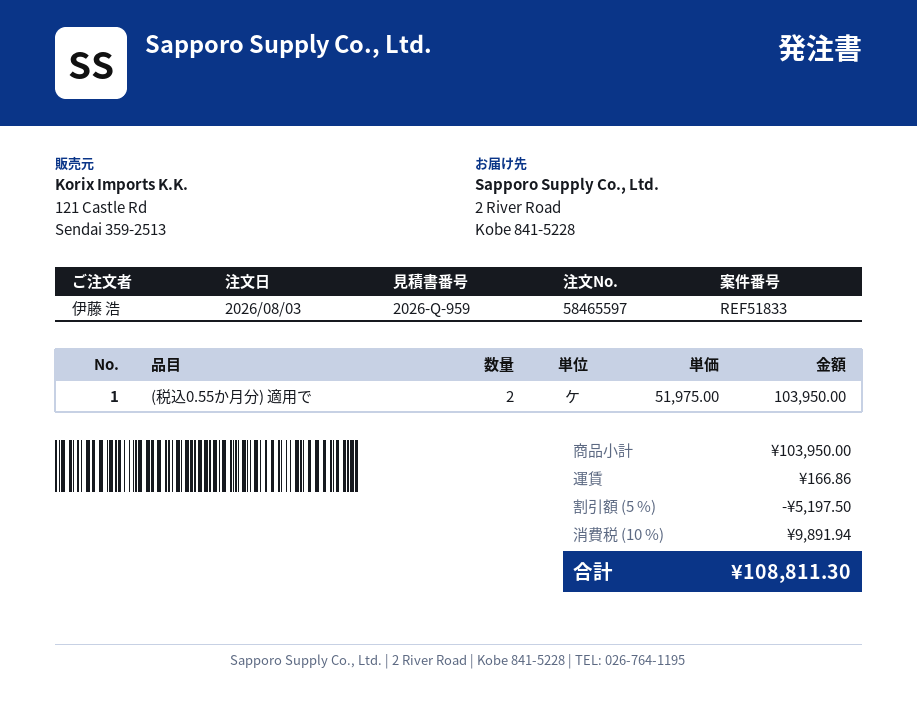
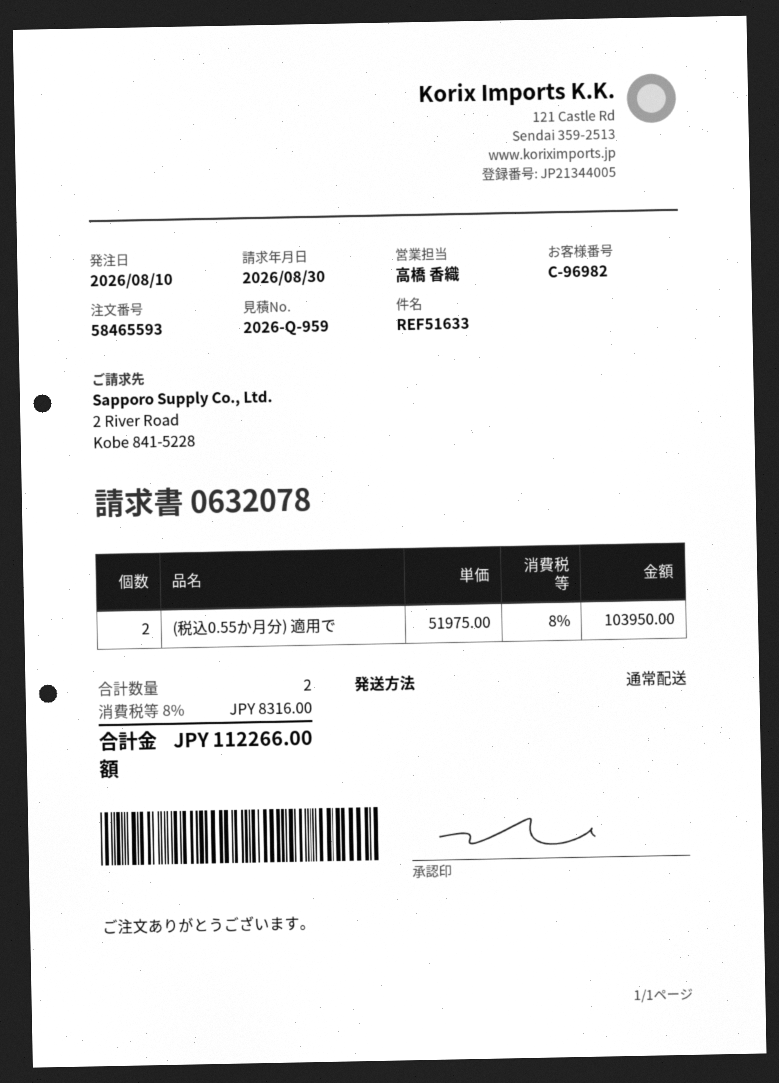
order number: 58465597 -> 58465593
order date: 2026-08-03 -> 2026-08-10
reference: REF51833 -> REF51633
discount: 5% = 5197.50 -> none
shipping: 166.86 -> none
tax: 10% = 9891.94 -> 8% = 8316.00
total: 108811.30 -> 112266.00

